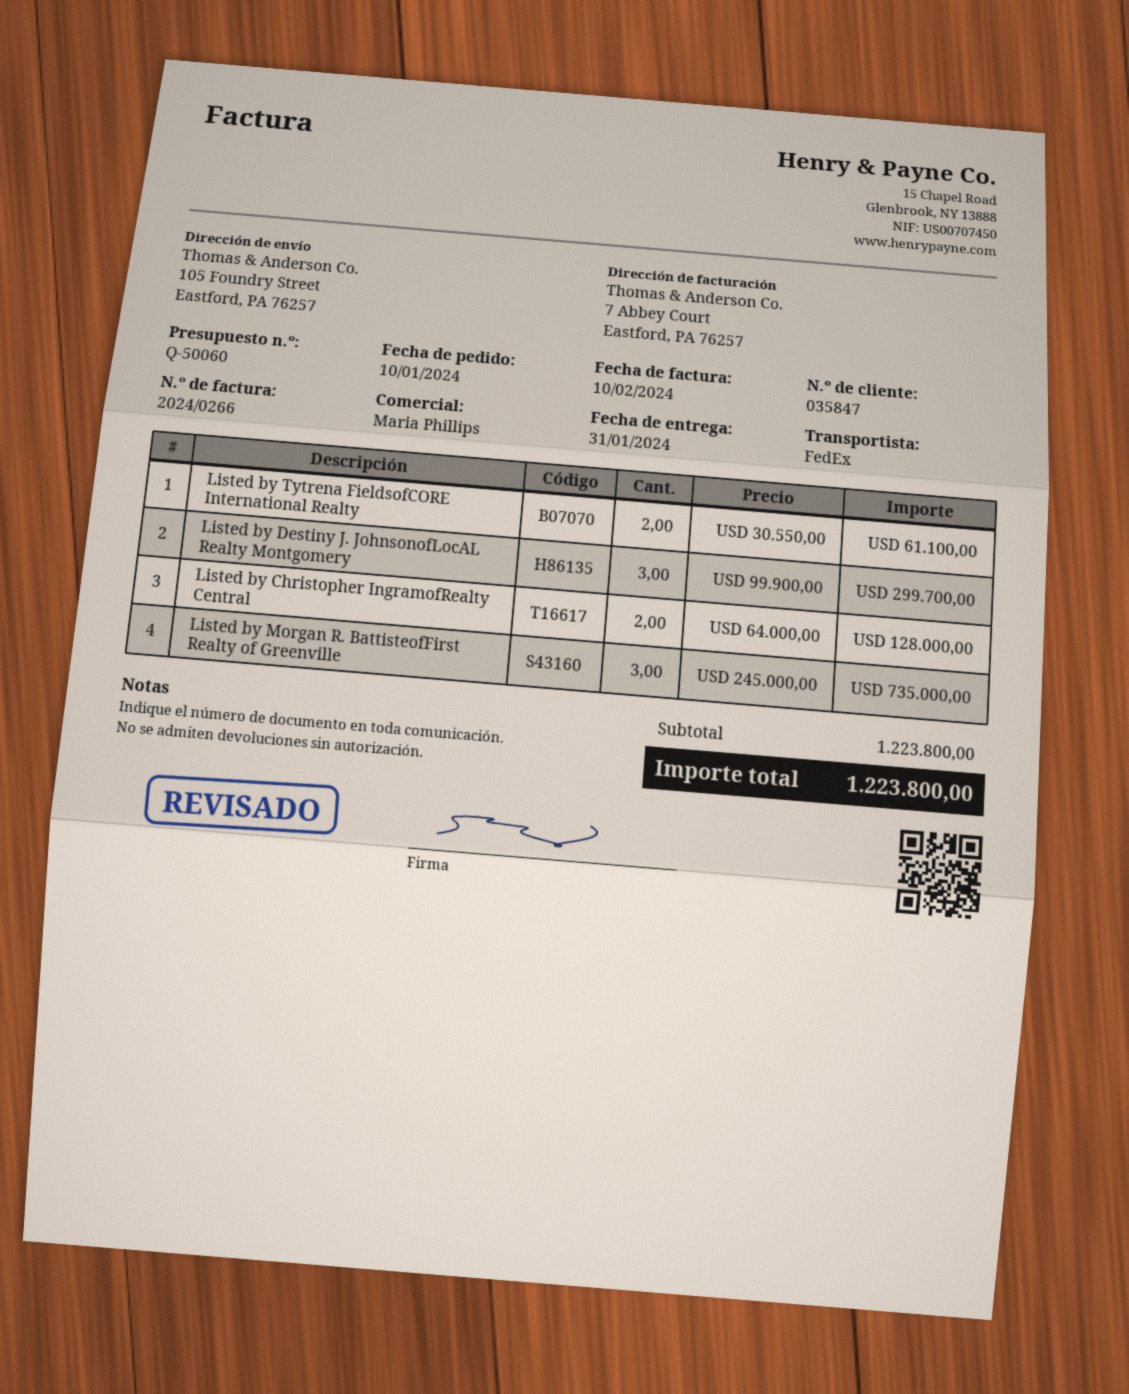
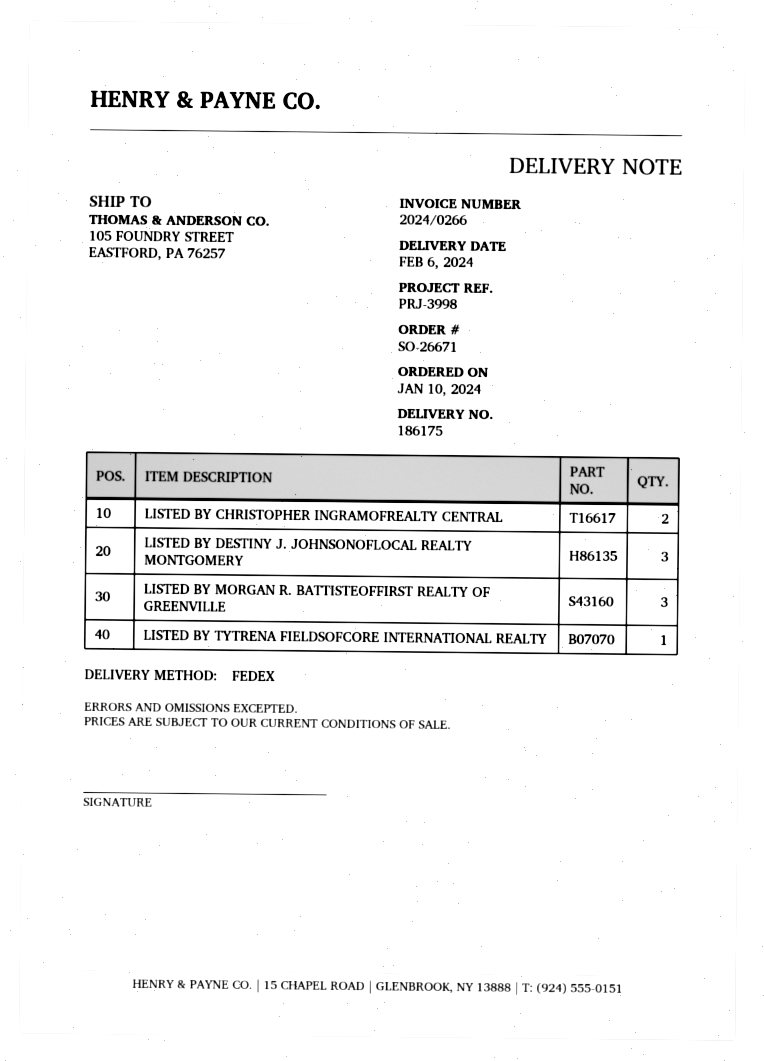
delivery date: 2024-01-31 -> 2024-02-06
Listed by Tytrena FieldsofCORE International Realty: 2 -> 1

